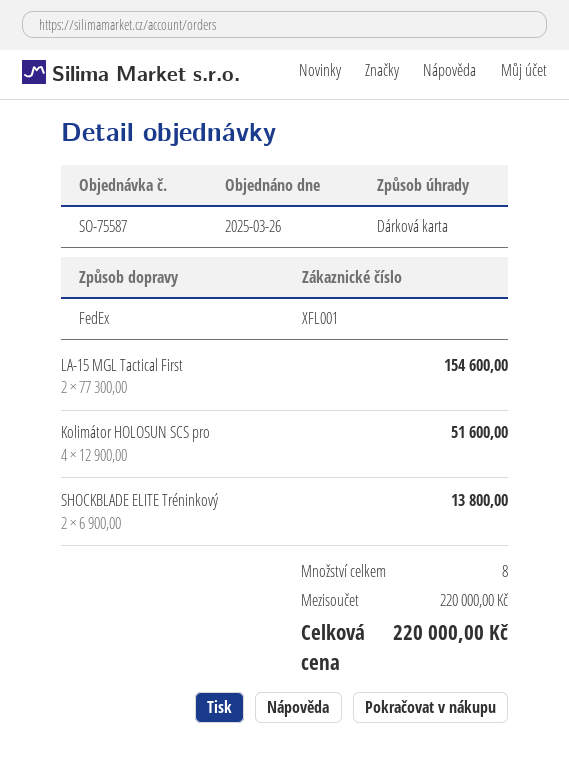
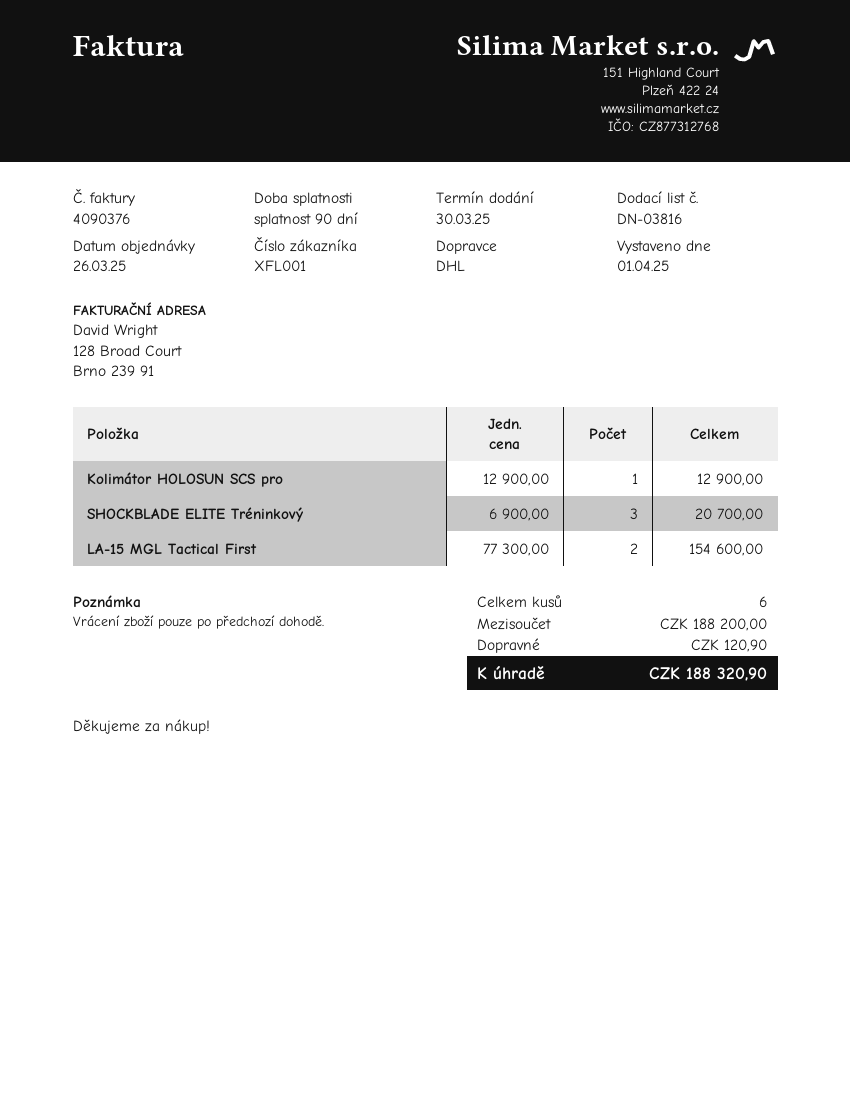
shipping method: FedEx -> DHL
Kolimátor HOLOSUN SCS pro: 4 x 12900.00 = 51600.00 -> 1 x 12900.00 = 12900.00
SHOCKBLADE ELITE Tréninkový: 2 x 6900.00 = 13800.00 -> 3 x 6900.00 = 20700.00
total quantity: 8 -> 6
subtotal: 220000.00 -> 188200.00
shipping: none -> 120.90
total: 220000.00 -> 188320.90

